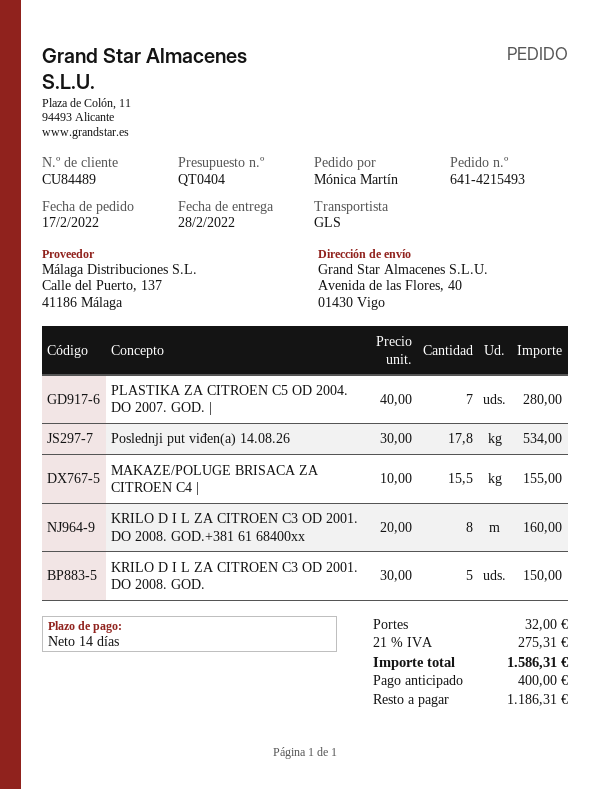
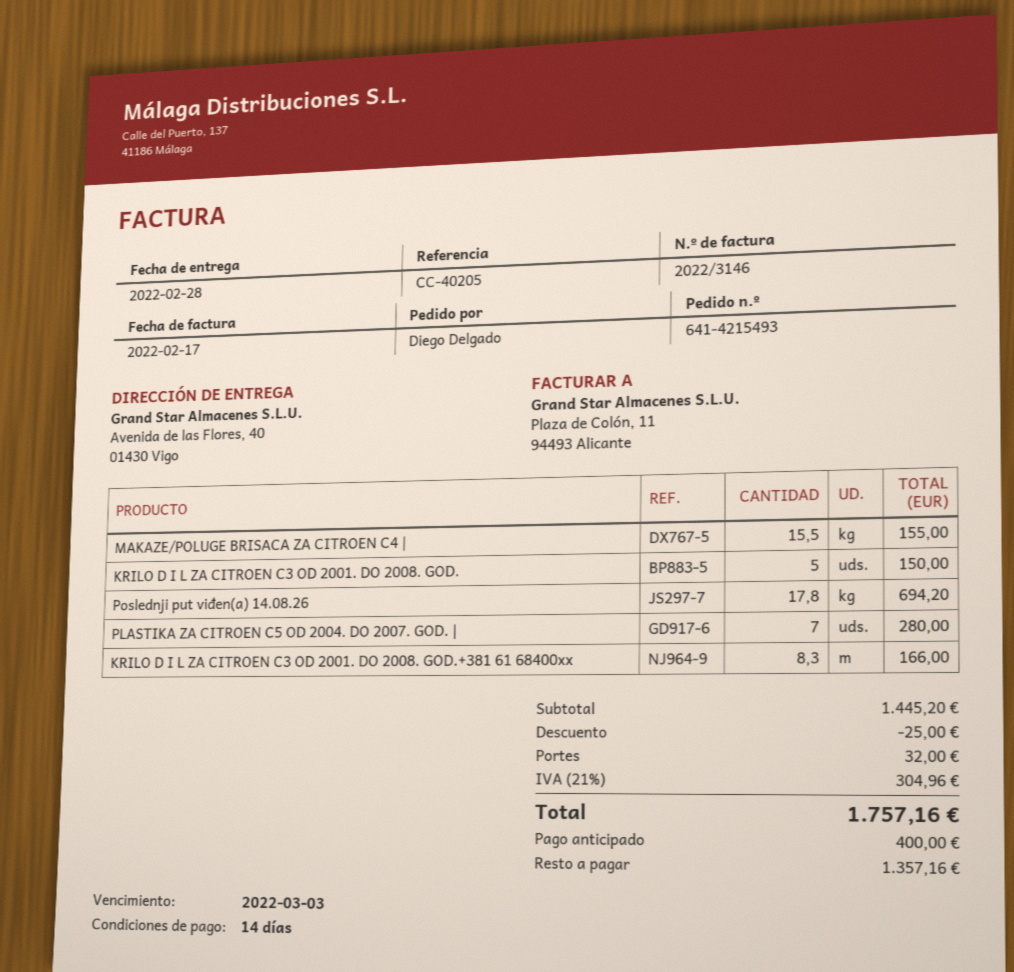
ordered by: Mónica Martín -> Diego Delgado
Poslednji put viđen(a) 14.08.26: 17.8 for 534.00 -> 17.8 for 694.20
KRILO D I L ZA CITROEN C3 OD 2001. DO 2008. GOD.+381 61 68400xx: 8 for 160.00 -> 8.3 for 166.00
discount: none -> 25.00
tax: 21% = 275.31 -> 21% = 304.96
total: 1586.31 -> 1757.16
balance: 1186.31 -> 1357.16

